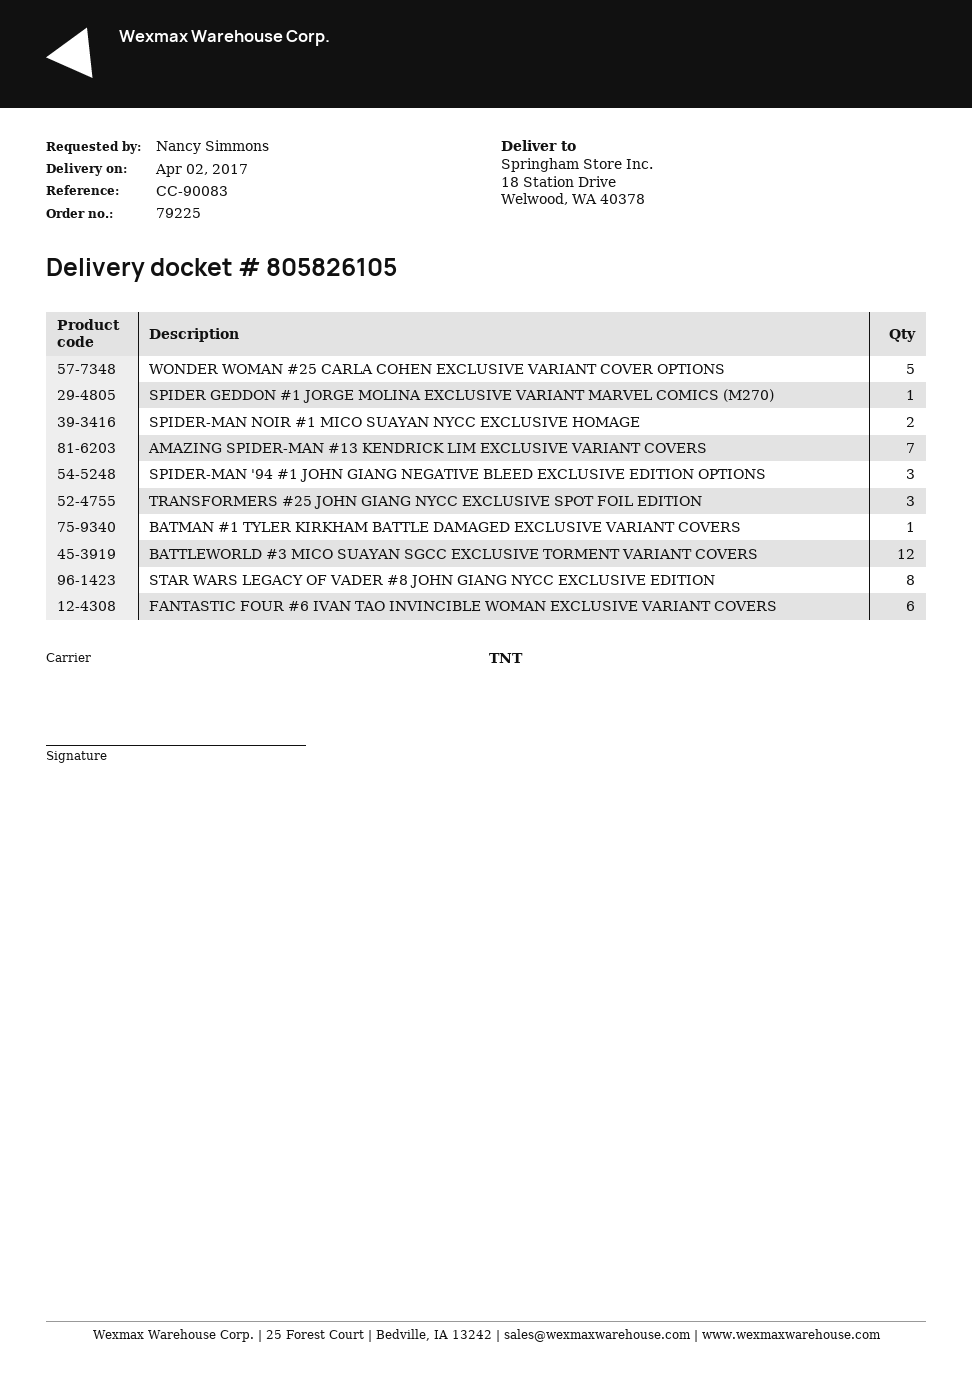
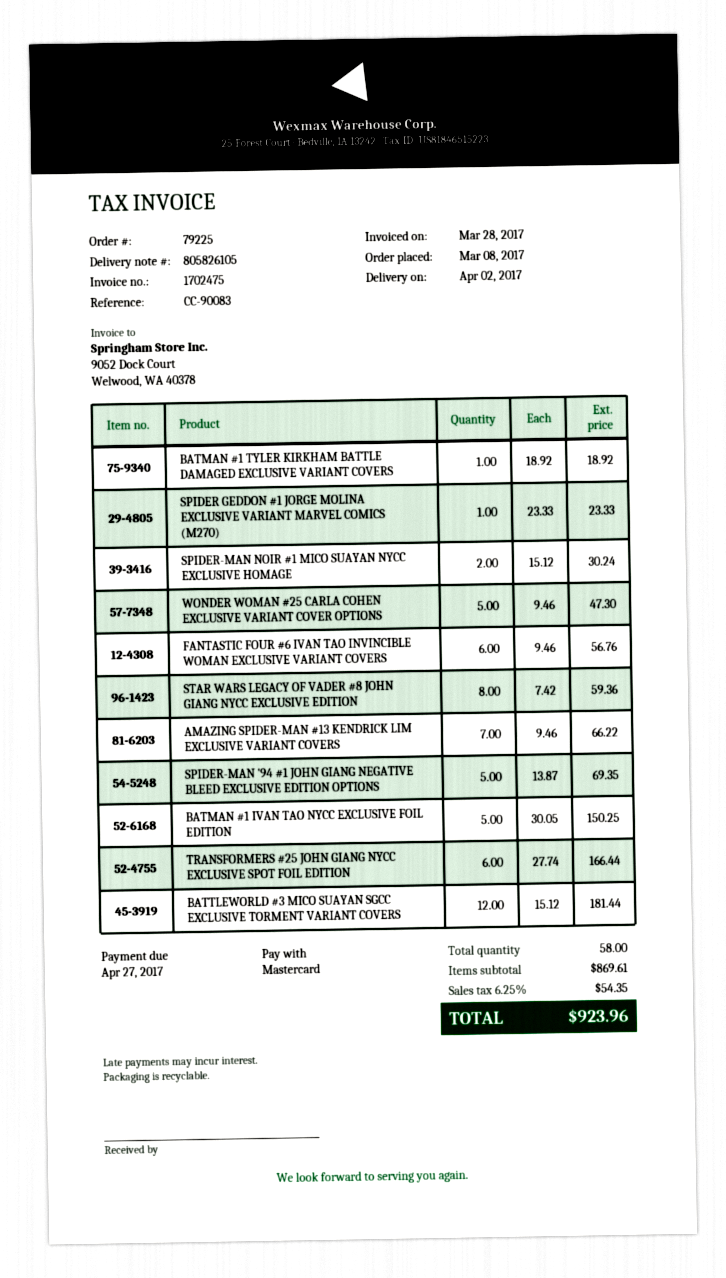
SPIDER-MAN '94 #1 JOHN GIANG NEGATIVE BLEED EXCLUSIVE EDITION OPTIONS: 3 -> 5
TRANSFORMERS #25 JOHN GIANG NYCC EXCLUSIVE SPOT FOIL EDITION: 3 -> 6
BATMAN #1 IVAN TAO NYCC EXCLUSIVE FOIL EDITION: none -> 5

